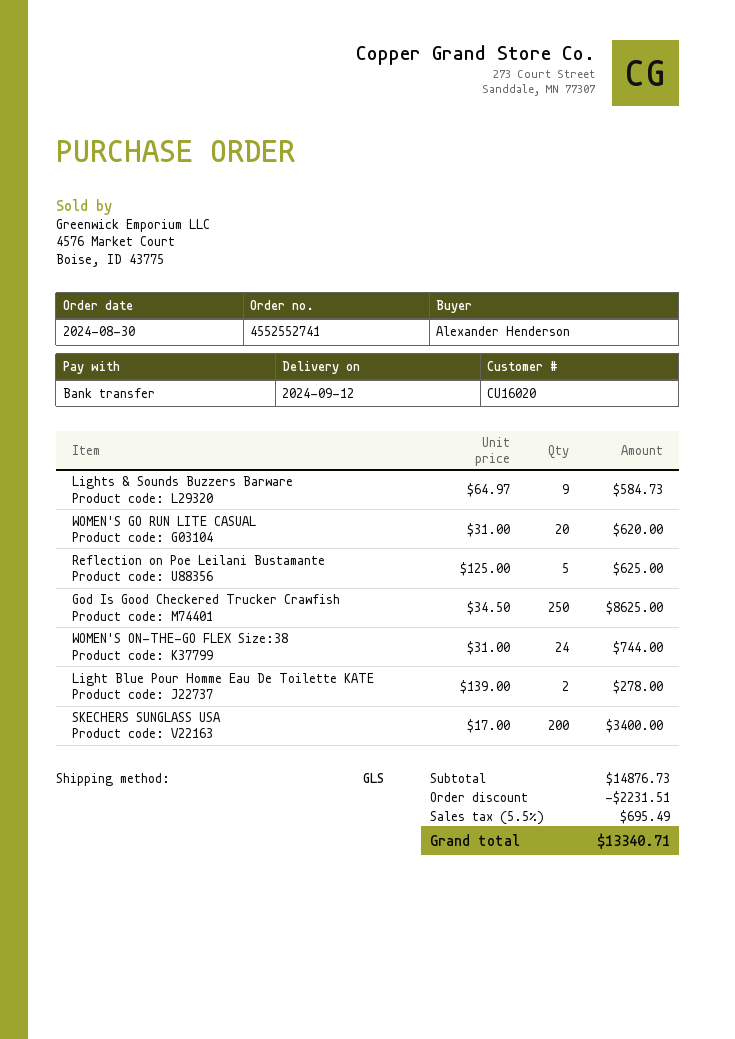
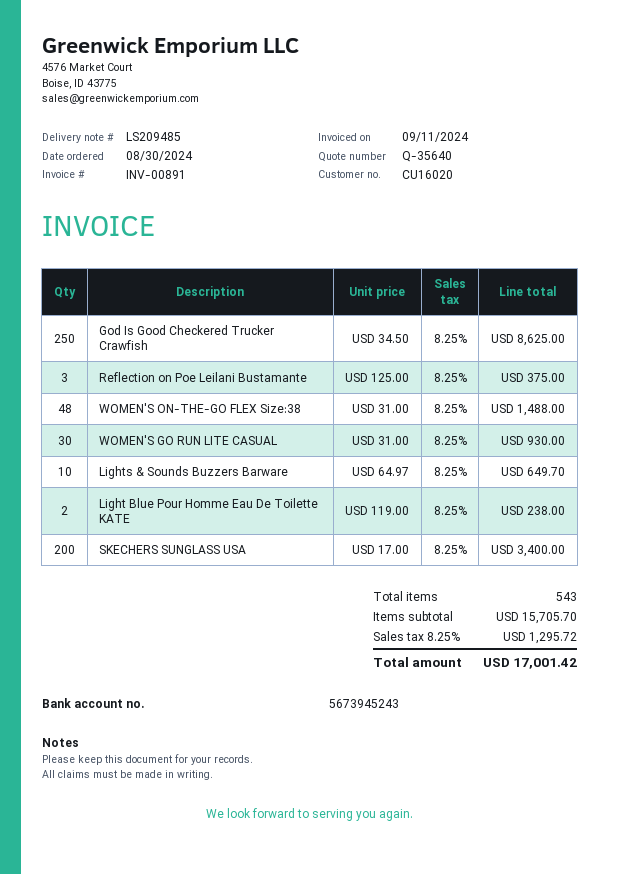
Lights & Sounds Buzzers Barware: 9 x 64.97 = 584.73 -> 10 x 64.97 = 649.70
WOMEN'S GO RUN LITE CASUAL: 20 x 31.00 = 620.00 -> 30 x 31.00 = 930.00
Reflection on Poe Leilani Bustamante: 5 x 125.00 = 625.00 -> 3 x 125.00 = 375.00
WOMEN'S ON-THE-GO FLEX Size:38: 24 x 31.00 = 744.00 -> 48 x 31.00 = 1488.00
Light Blue Pour Homme Eau De Toilette KATE: 2 x 139.00 = 278.00 -> 2 x 119.00 = 238.00
subtotal: 14876.73 -> 15705.70
discount: 2231.51 -> none
tax: 5.5% = 695.49 -> 8.25% = 1295.72
total: 13340.71 -> 17001.42

